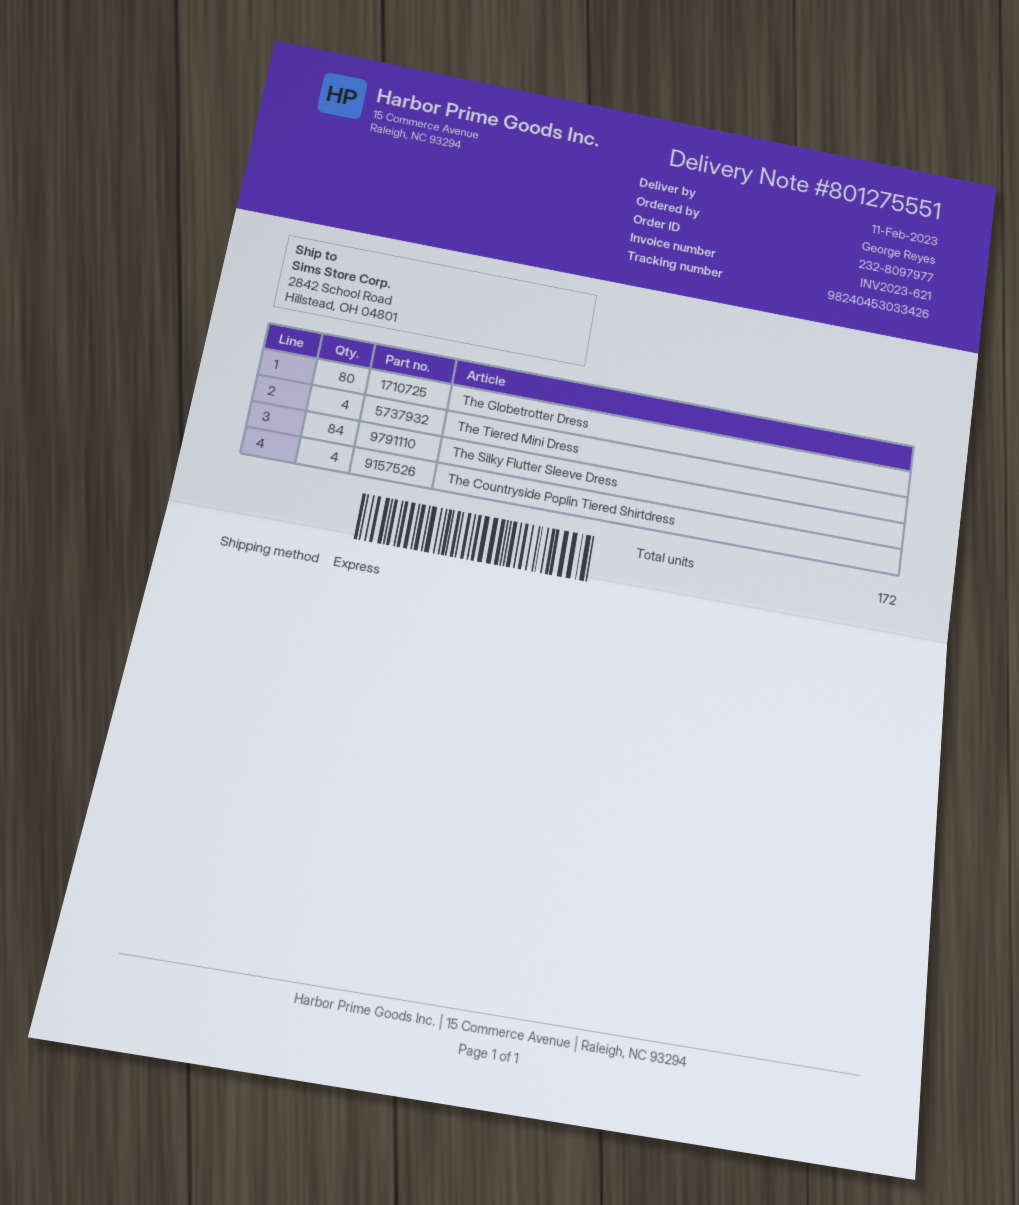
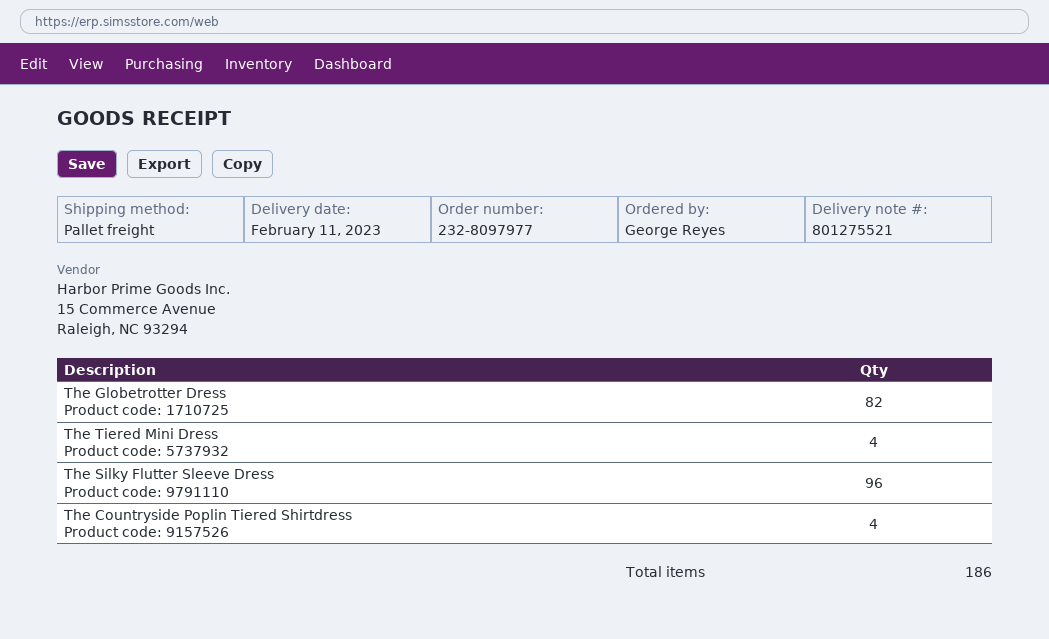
delivery note number: 801275551 -> 801275521
shipping method: express -> pallet freight
The Globetrotter Dress: 80 -> 82
The Silky Flutter Sleeve Dress: 84 -> 96
total quantity: 172 -> 186

